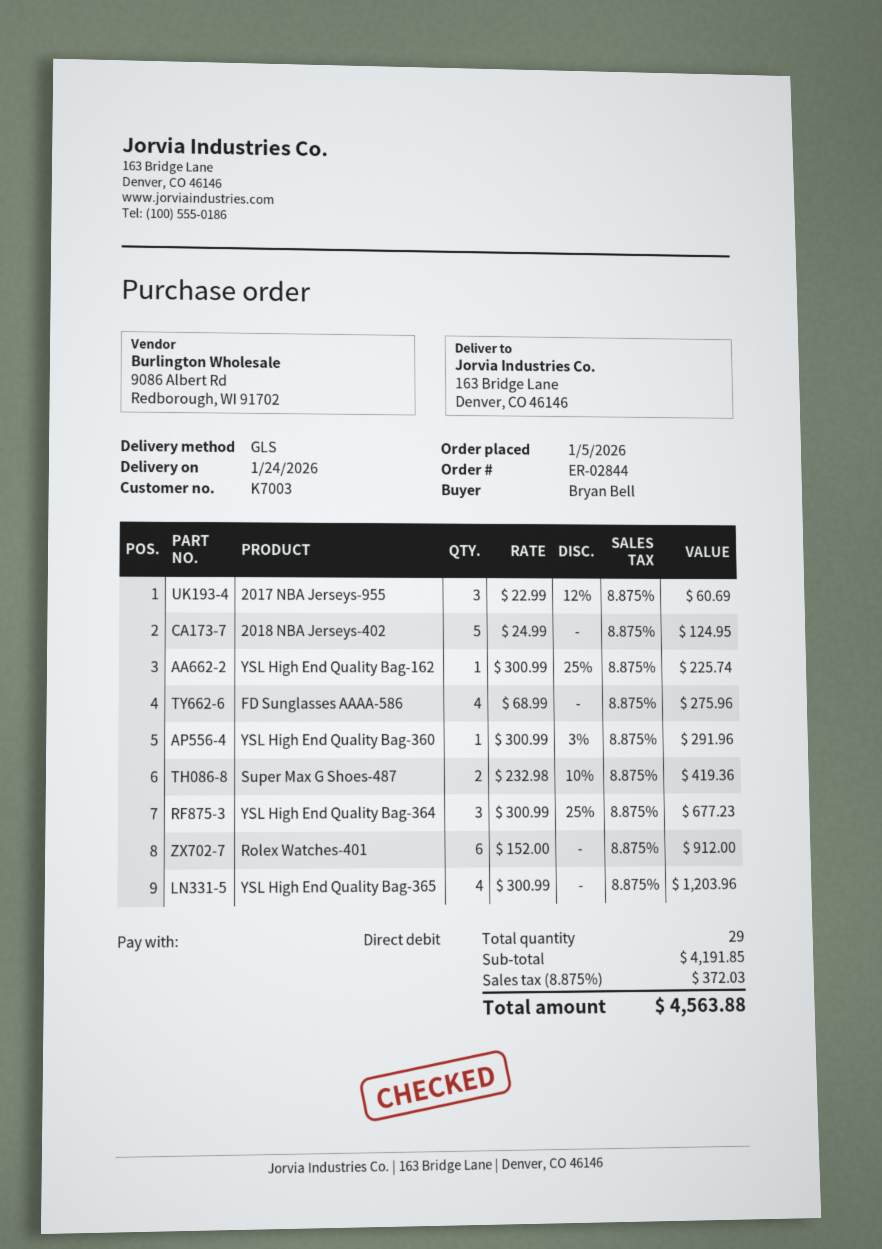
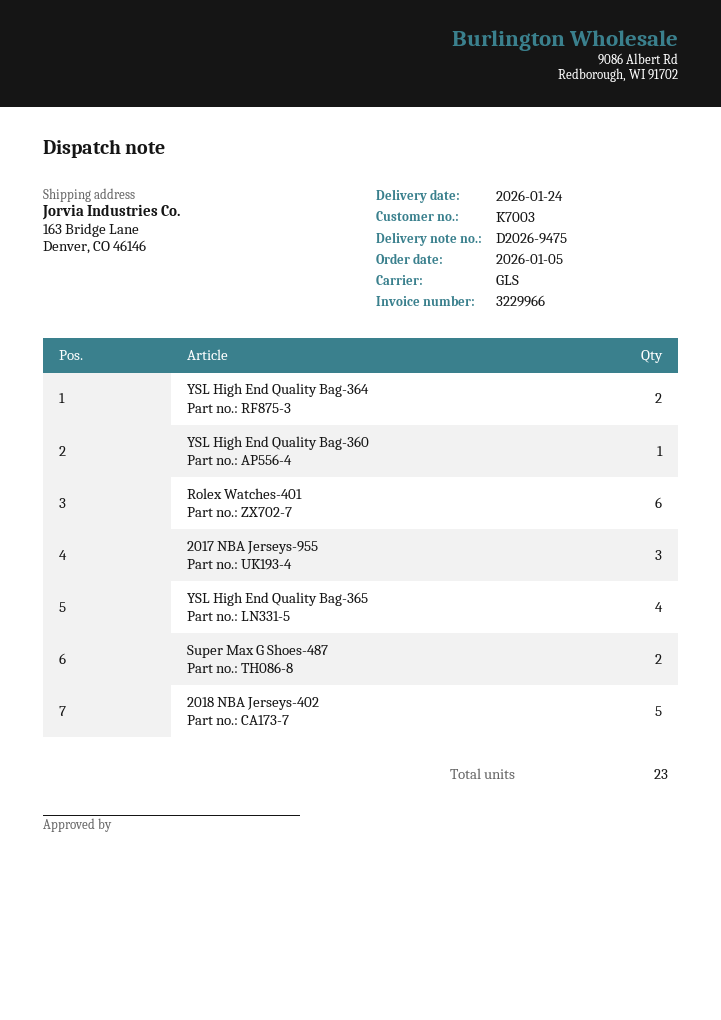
YSL High End Quality Bag-162: 1 -> none
FD Sunglasses AAAA-586: 4 -> none
YSL High End Quality Bag-364: 3 -> 2
total quantity: 29 -> 23

